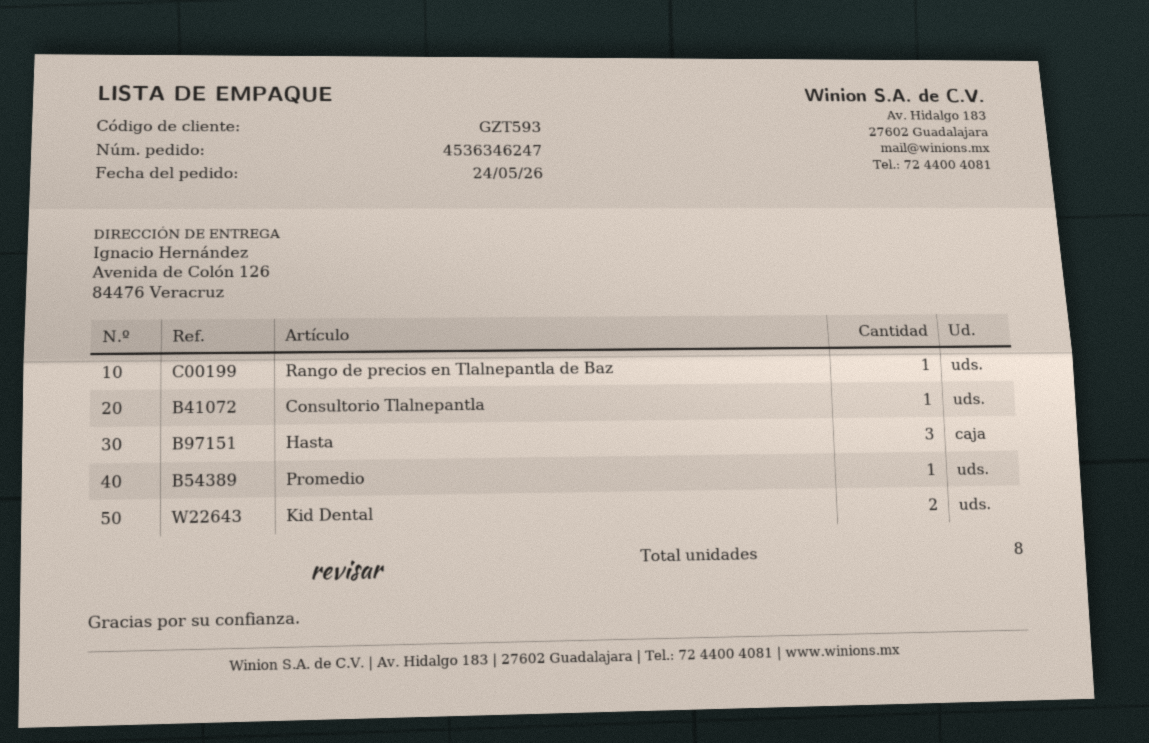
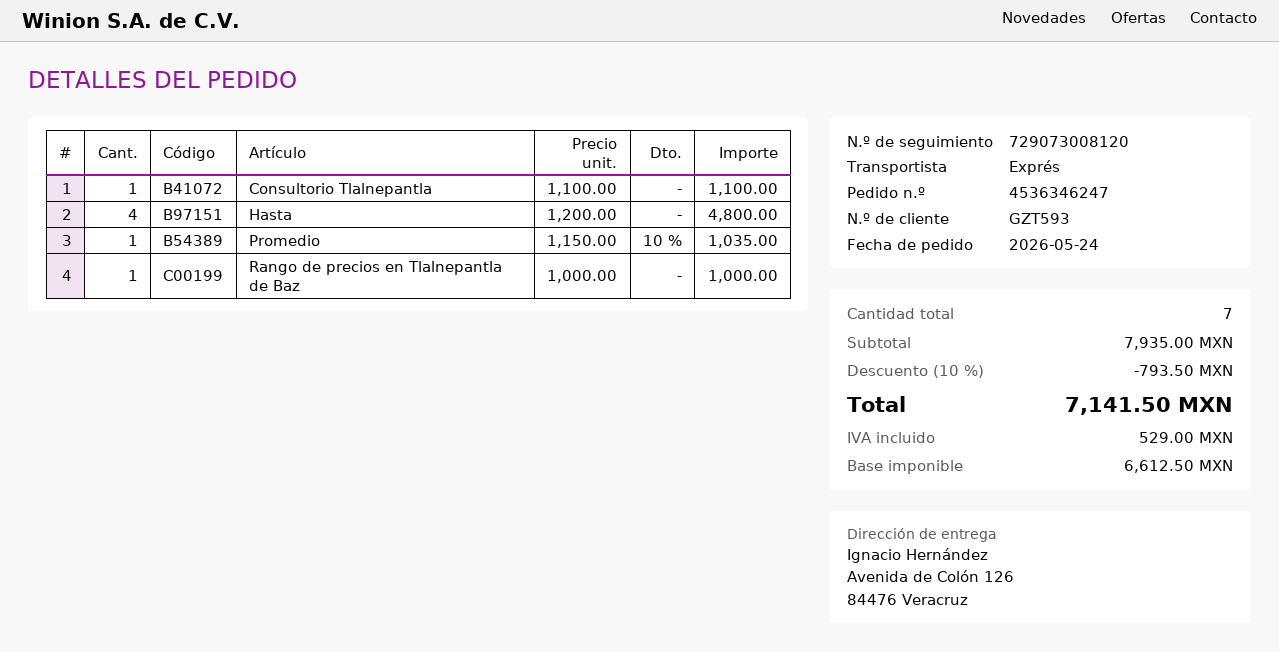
Hasta: 3 -> 4
Kid Dental: 2 -> none
total quantity: 8 -> 7

